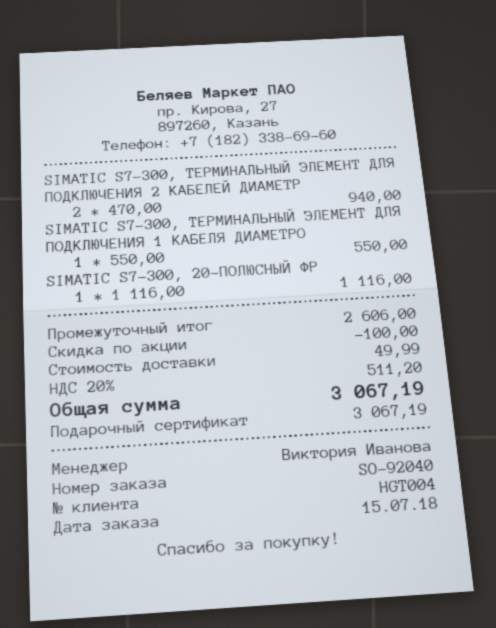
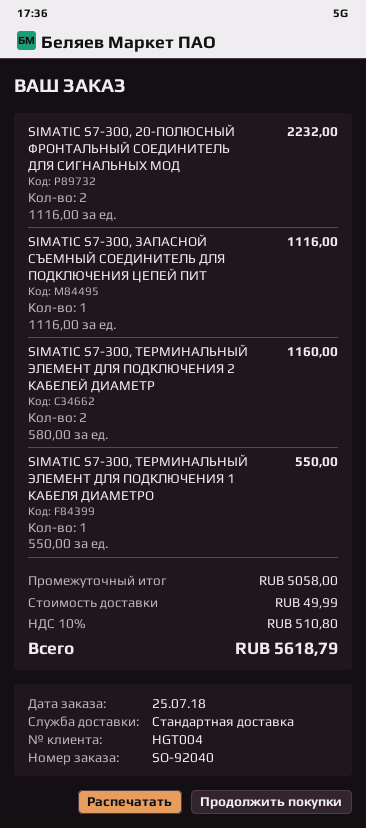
order date: 2018-07-15 -> 2018-07-25
SIMATIC S7-300, ТЕРМИНАЛЬНЫЙ ЭЛЕМЕНТ ДЛЯ ПОДКЛЮЧЕНИЯ 2 КАБЕЛЕЙ ДИАМЕТР: 2 x 470.00 = 940.00 -> 2 x 580.00 = 1160.00
SIMATIC S7-300, 20-ПОЛЮСНЫЙ ФР: 1 x 1116.00 = 1116.00 -> 2 x 1116.00 = 2232.00
SIMATIC S7-300, ЗАПАСНОЙ СЪЕМНЫЙ СОЕДИНИТЕЛЬ ДЛЯ ПОДКЛЮЧЕНИЯ ЦЕПЕЙ ПИТ: none -> 1 x 1116.00 = 1116.00
subtotal: 2606.00 -> 5058.00
discount: 100.00 -> none
tax: 20% = 511.20 -> 10% = 510.80
total: 3067.19 -> 5618.79

